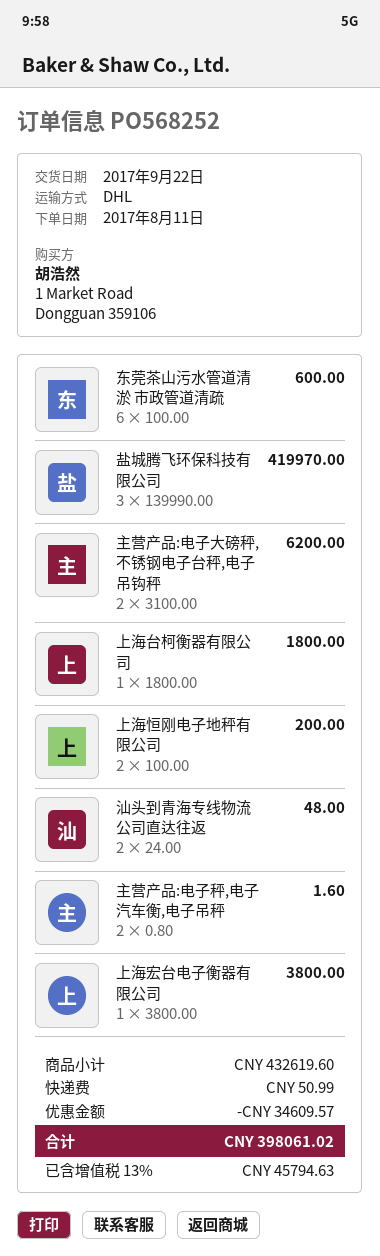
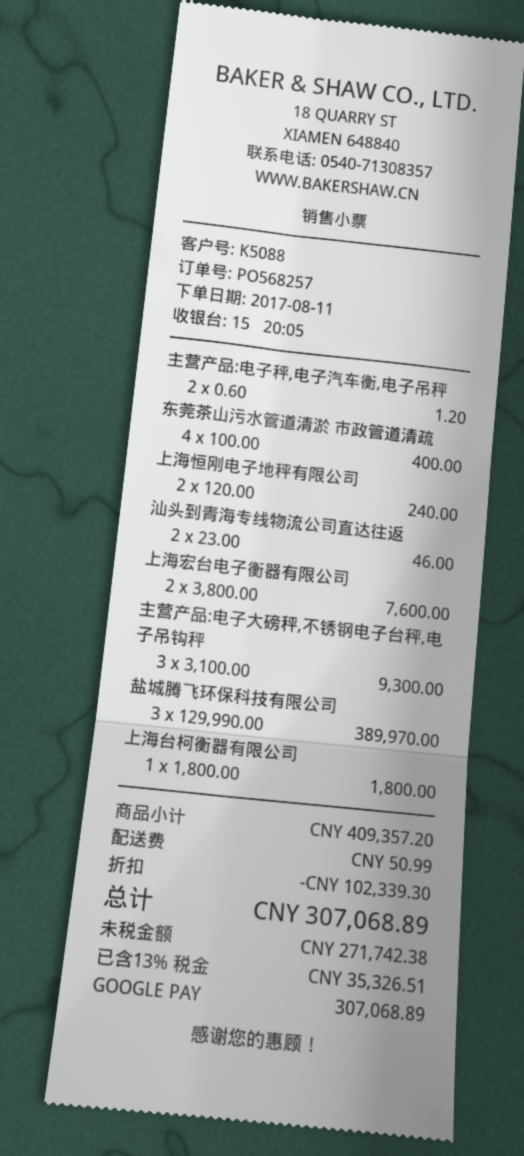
order number: PO568252 -> PO568257
东莞茶山污水管道清淤 市政管道清疏: 6 x 100.00 = 600.00 -> 4 x 100.00 = 400.00
盐城腾飞环保科技有限公司: 3 x 139990.00 = 419970.00 -> 3 x 129990.00 = 389970.00
主营产品:电子大磅秤,不锈钢电子台秤,电子吊钩秤: 2 x 3100.00 = 6200.00 -> 3 x 3100.00 = 9300.00
上海恒刚电子地秤有限公司: 2 x 100.00 = 200.00 -> 2 x 120.00 = 240.00
汕头到青海专线物流公司直达往返: 2 x 24.00 = 48.00 -> 2 x 23.00 = 46.00
主营产品:电子秤,电子汽车衡,电子吊秤: 2 x 0.80 = 1.60 -> 2 x 0.60 = 1.20
上海宏台电子衡器有限公司: 1 x 3800.00 = 3800.00 -> 2 x 3800.00 = 7600.00
subtotal: 432619.60 -> 409357.20
discount: 34609.57 -> 102339.30
tax: 13% = 45794.63 -> 13% = 35326.51
total: 398061.02 -> 307068.89

